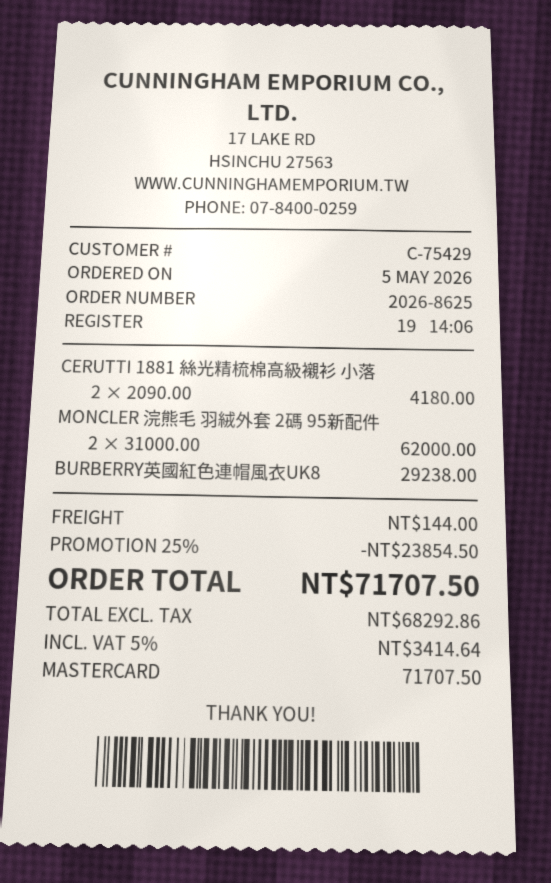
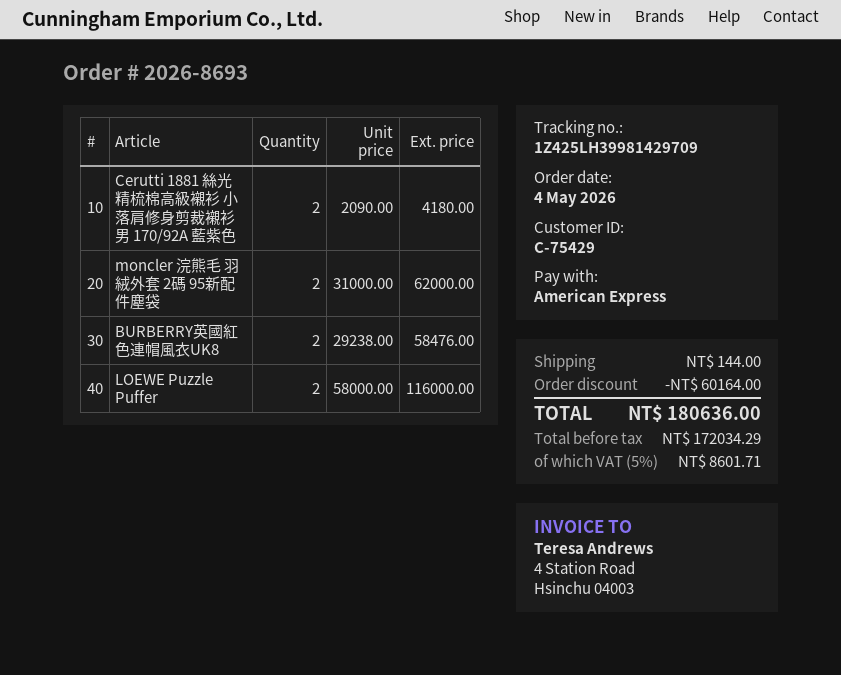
order number: 2026-8625 -> 2026-8693
order date: 2026-05-05 -> 2026-05-04
payment method: Mastercard -> American Express
BURBERRY英國紅色連帽風衣UK8: 1 x 29238.00 = 29238.00 -> 2 x 29238.00 = 58476.00
LOEWE Puzzle Puffer: none -> 2 x 58000.00 = 116000.00
discount: 23854.50 -> 60164.00
net: 68292.86 -> 172034.29
tax: 5% = 3414.64 -> 5% = 8601.71
total: 71707.50 -> 180636.00

